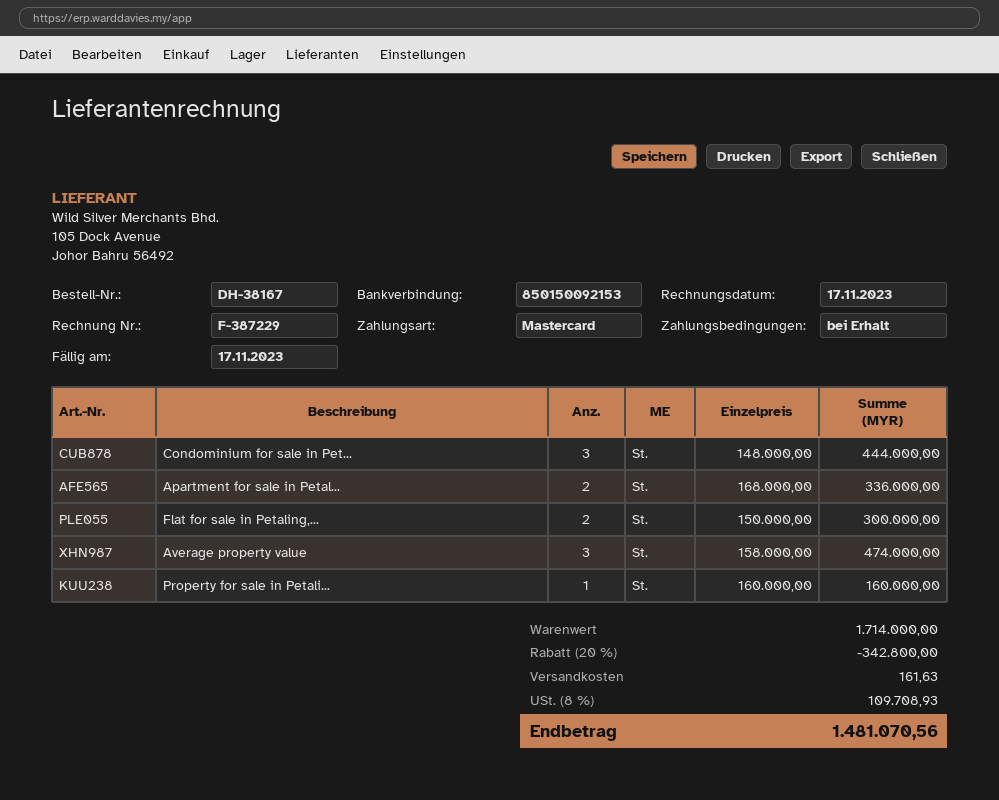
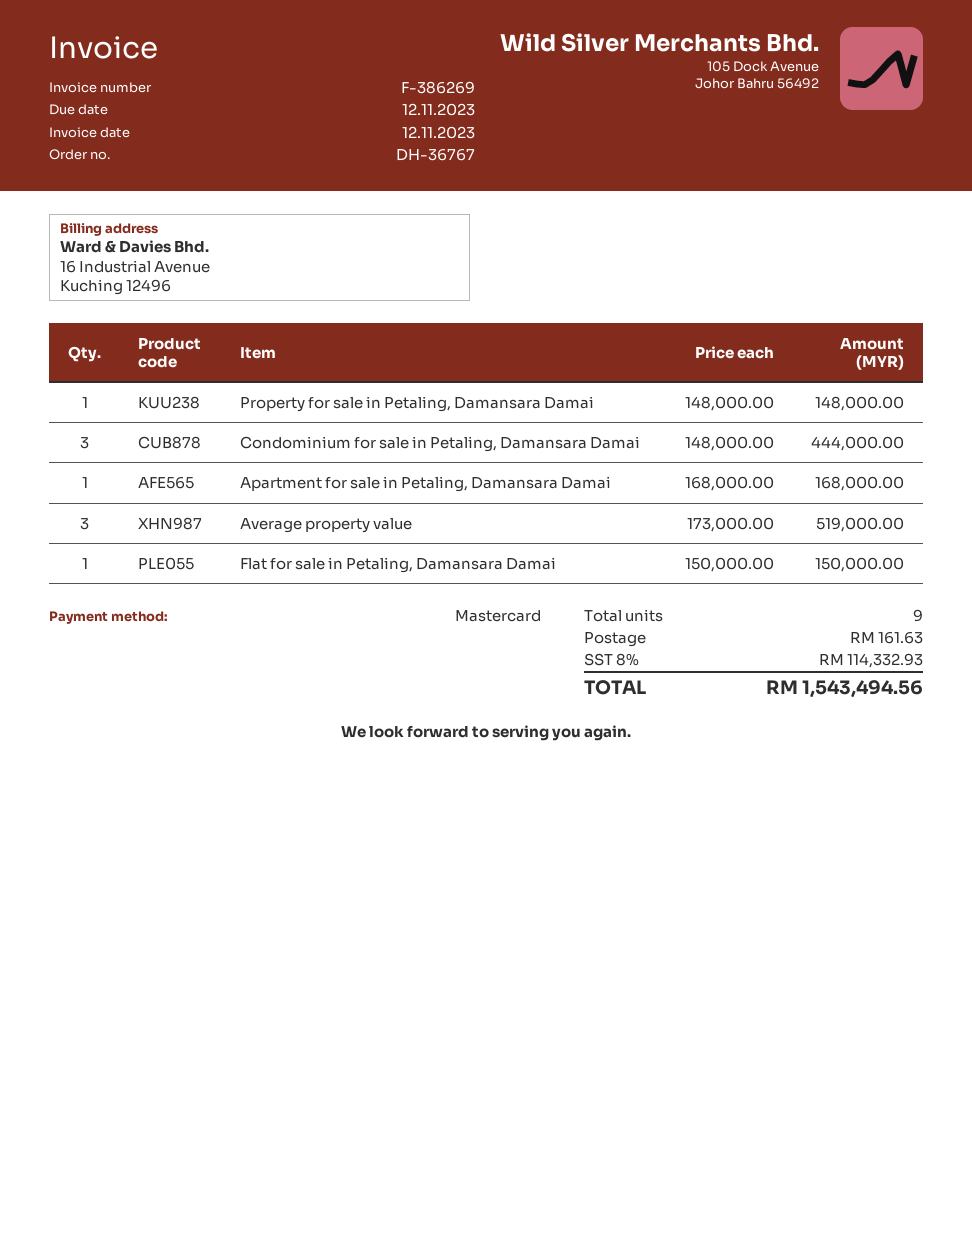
order number: DH-38167 -> DH-36767
invoice number: F-387229 -> F-386269
invoice date: 2023-11-17 -> 2023-11-12
due date: 2023-11-17 -> 2023-11-12
Apartment for sale in Petal...: 2 x 168000.00 = 336000.00 -> 1 x 168000.00 = 168000.00
Flat for sale in Petaling,...: 2 x 150000.00 = 300000.00 -> 1 x 150000.00 = 150000.00
Average property value: 3 x 158000.00 = 474000.00 -> 3 x 173000.00 = 519000.00
Property for sale in Petali...: 1 x 160000.00 = 160000.00 -> 1 x 148000.00 = 148000.00
discount: 20% = 342800.00 -> none
tax: 8% = 109708.93 -> 8% = 114332.93
total: 1481070.56 -> 1543494.56

